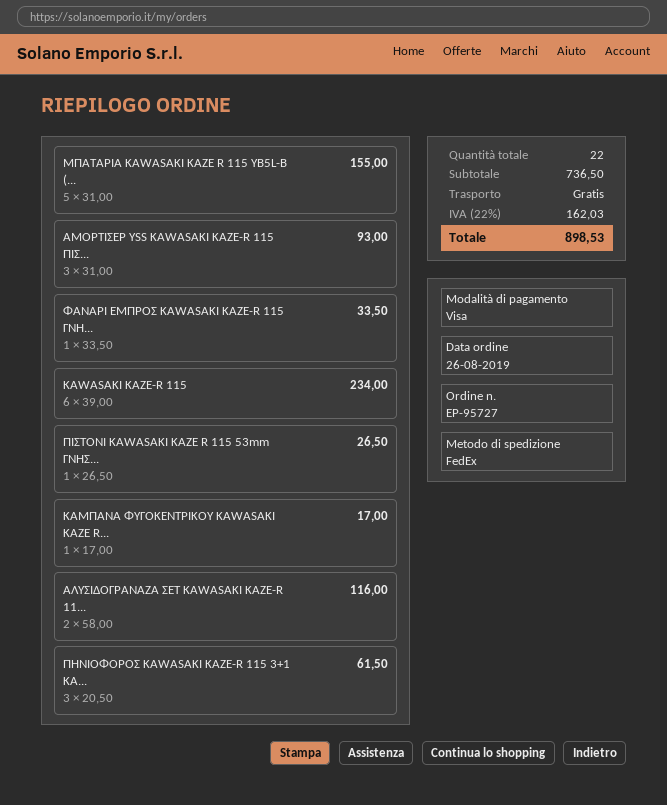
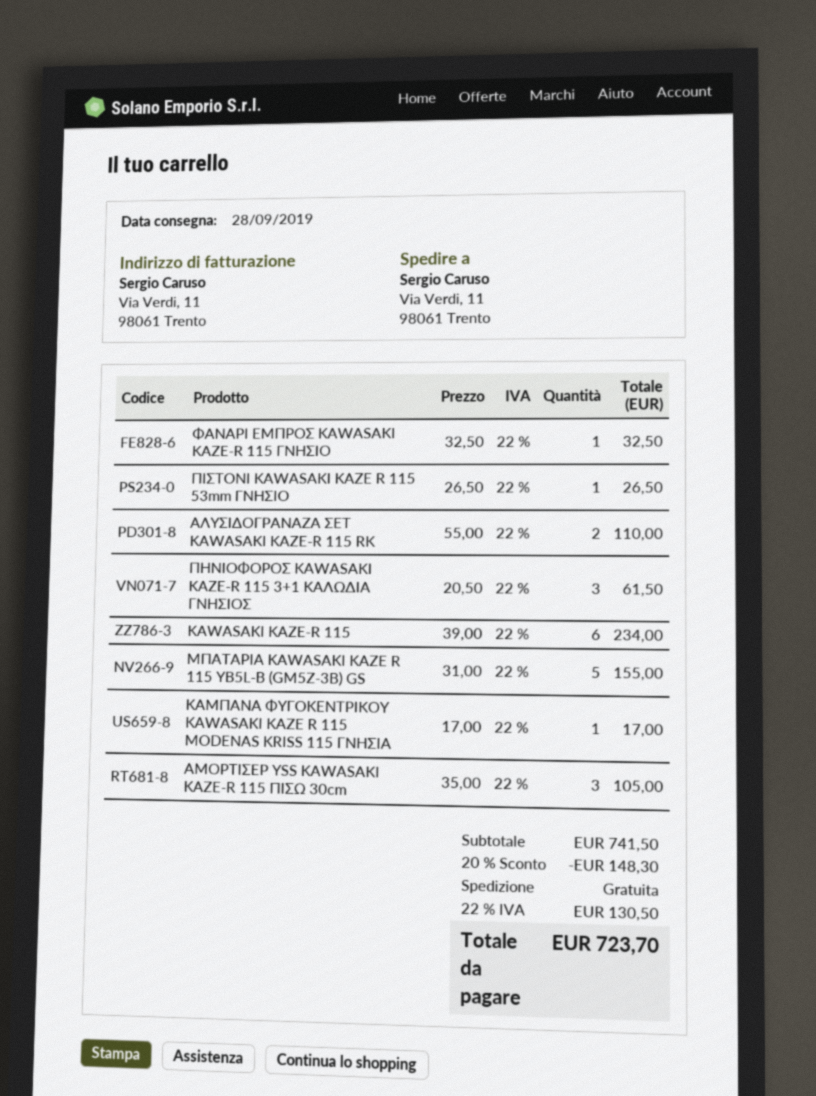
ΑΜΟΡΤΙΣΕΡ YSS KAWASAKI KAZE-R 115 ΠΙΣ...: 3 x 31.00 = 93.00 -> 3 x 35.00 = 105.00
ΦΑΝΑΡΙ ΕΜΠΡΟΣ KAWASAKI KAZE-R 115 ΓΝΗ...: 1 x 33.50 = 33.50 -> 1 x 32.50 = 32.50
ΑΛΥΣΙΔΟΓΡΑΝΑΖΑ ΣΕΤ KAWASAKI KAZE-R 11...: 2 x 58.00 = 116.00 -> 2 x 55.00 = 110.00
subtotal: 736.50 -> 741.50
discount: none -> 20% = 148.30
tax: 22% = 162.03 -> 22% = 130.50
total: 898.53 -> 723.70

